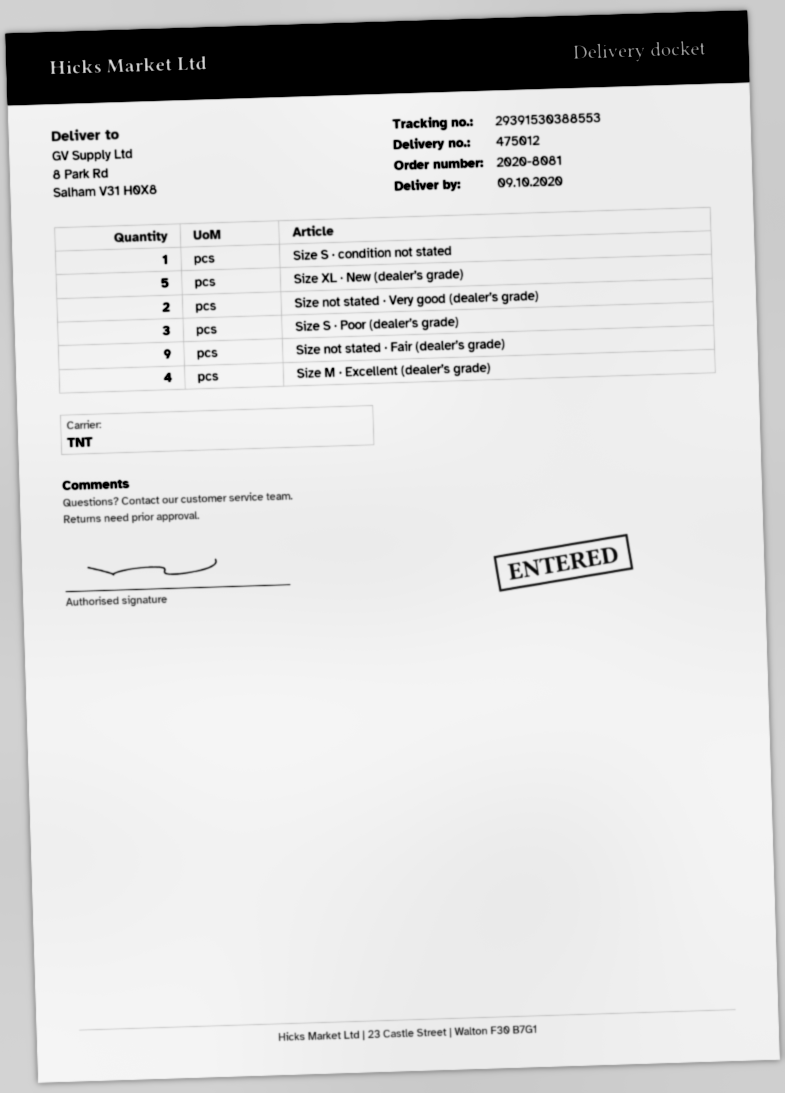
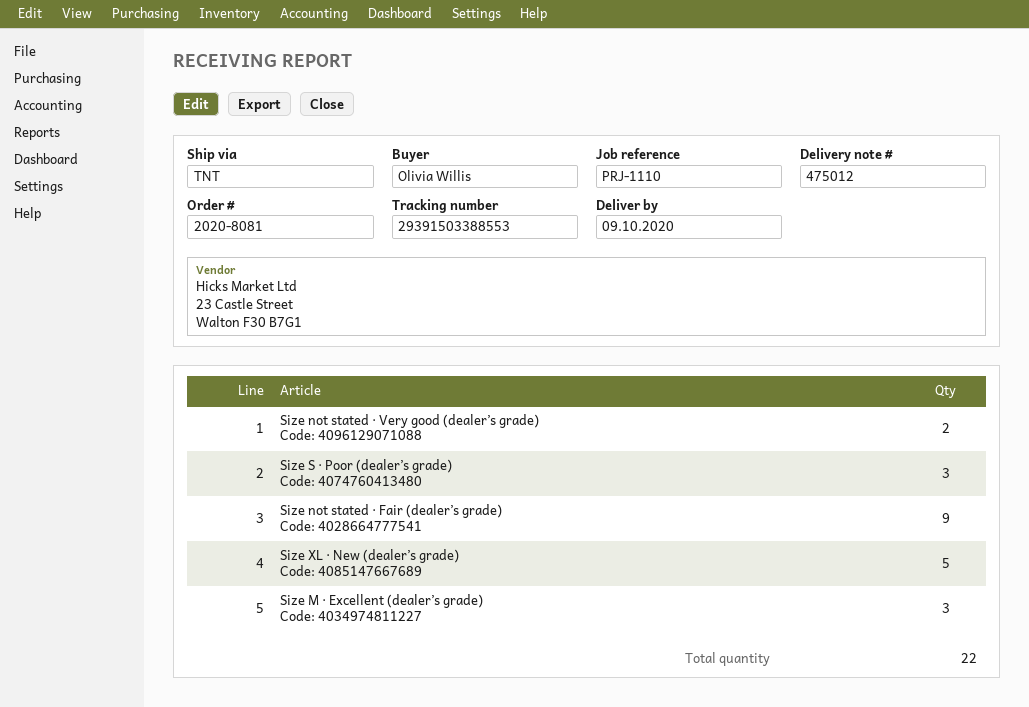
tracking number: 29391530388553 -> 29391503388553
Size S · condition not stated: 1 -> none
Size M · Excellent (dealer’s grade): 4 -> 3

